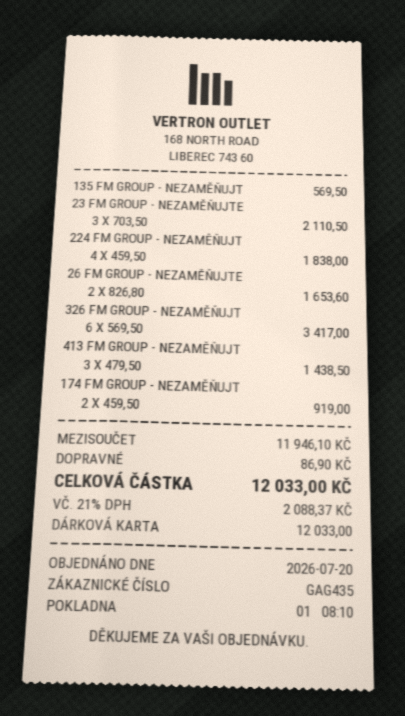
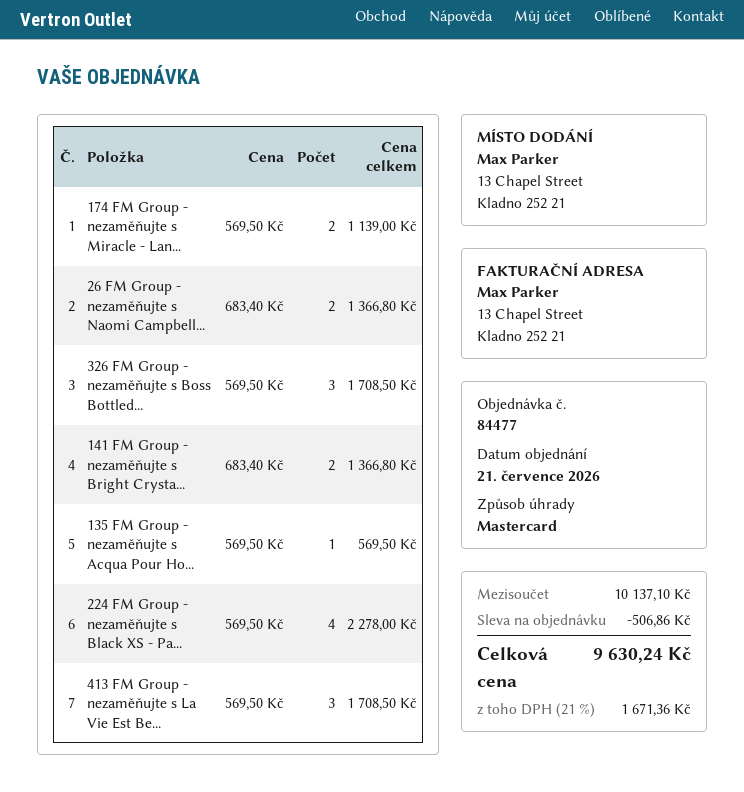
order date: 2026-07-20 -> 2026-07-21
payment method: gift card -> Mastercard
23 FM GROUP - NEZAMĚŇUJTE: 3 x 703.50 = 2110.50 -> none
224 FM GROUP - NEZAMĚŇUJT: 4 x 459.50 = 1838.00 -> 4 x 569.50 = 2278.00
26 FM GROUP - NEZAMĚŇUJTE: 2 x 826.80 = 1653.60 -> 2 x 683.40 = 1366.80
326 FM GROUP - NEZAMĚŇUJT: 6 x 569.50 = 3417.00 -> 3 x 569.50 = 1708.50
413 FM GROUP - NEZAMĚŇUJT: 3 x 479.50 = 1438.50 -> 3 x 569.50 = 1708.50
174 FM GROUP - NEZAMĚŇUJT: 2 x 459.50 = 919.00 -> 2 x 569.50 = 1139.00
141 FM Group - nezaměňujte s Bright Crysta...: none -> 2 x 683.40 = 1366.80
subtotal: 11946.10 -> 10137.10
discount: none -> 506.86
shipping: 86.90 -> none
tax: 21% = 2088.37 -> 21% = 1671.36
total: 12033.00 -> 9630.24

